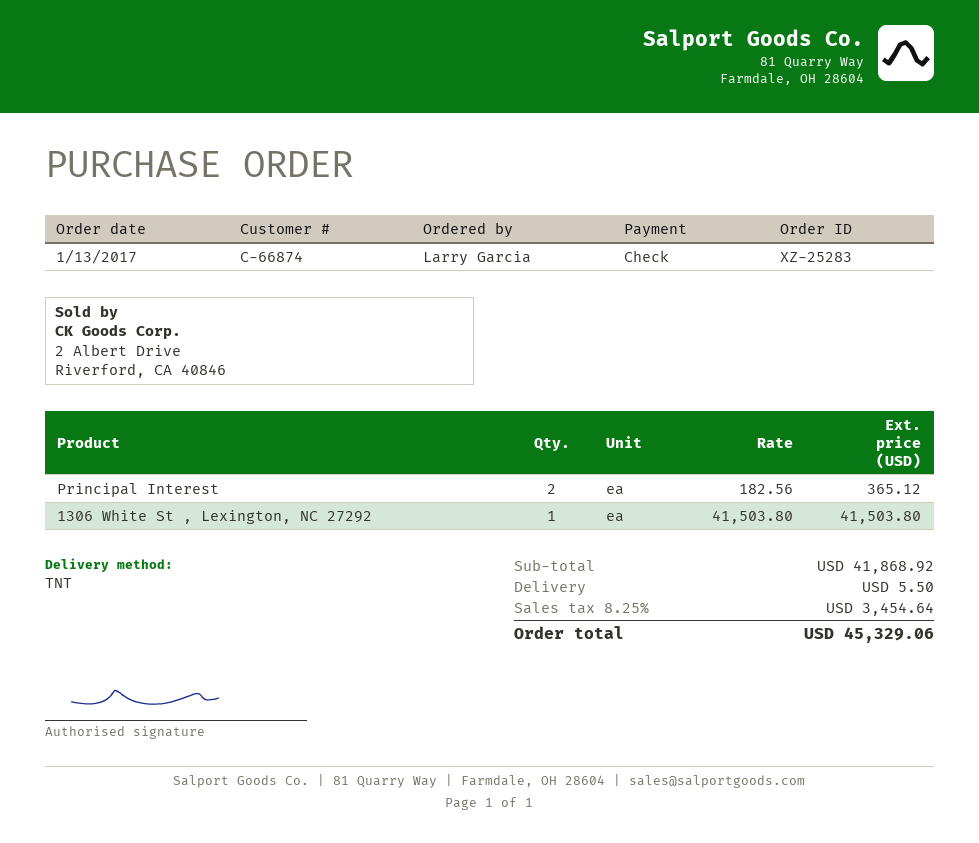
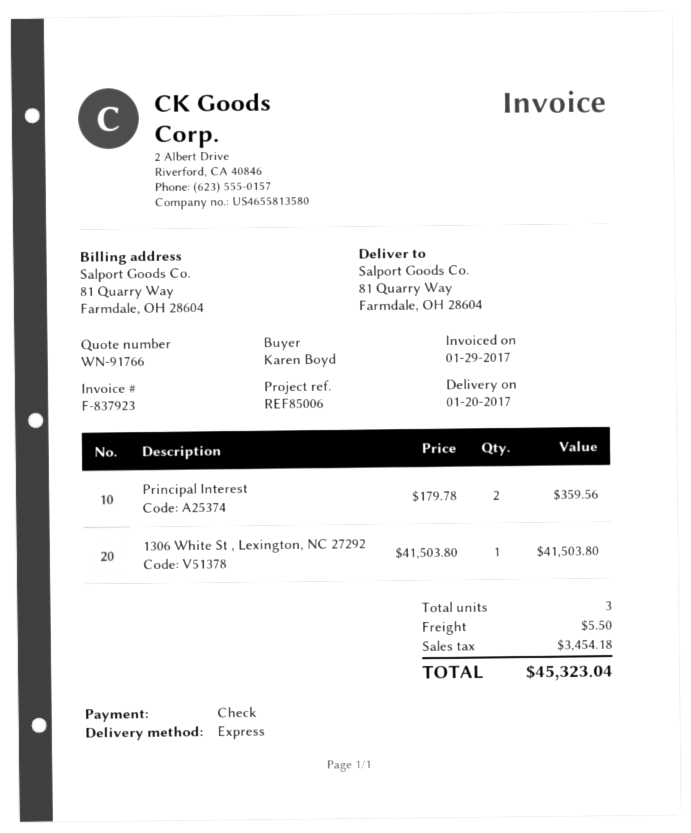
ordered by: Larry Garcia -> Karen Boyd
shipping method: TNT -> express
Principal Interest: 2 x 182.56 = 365.12 -> 2 x 179.78 = 359.56
tax: 3454.64 -> 3454.18
total: 45329.06 -> 45323.04

